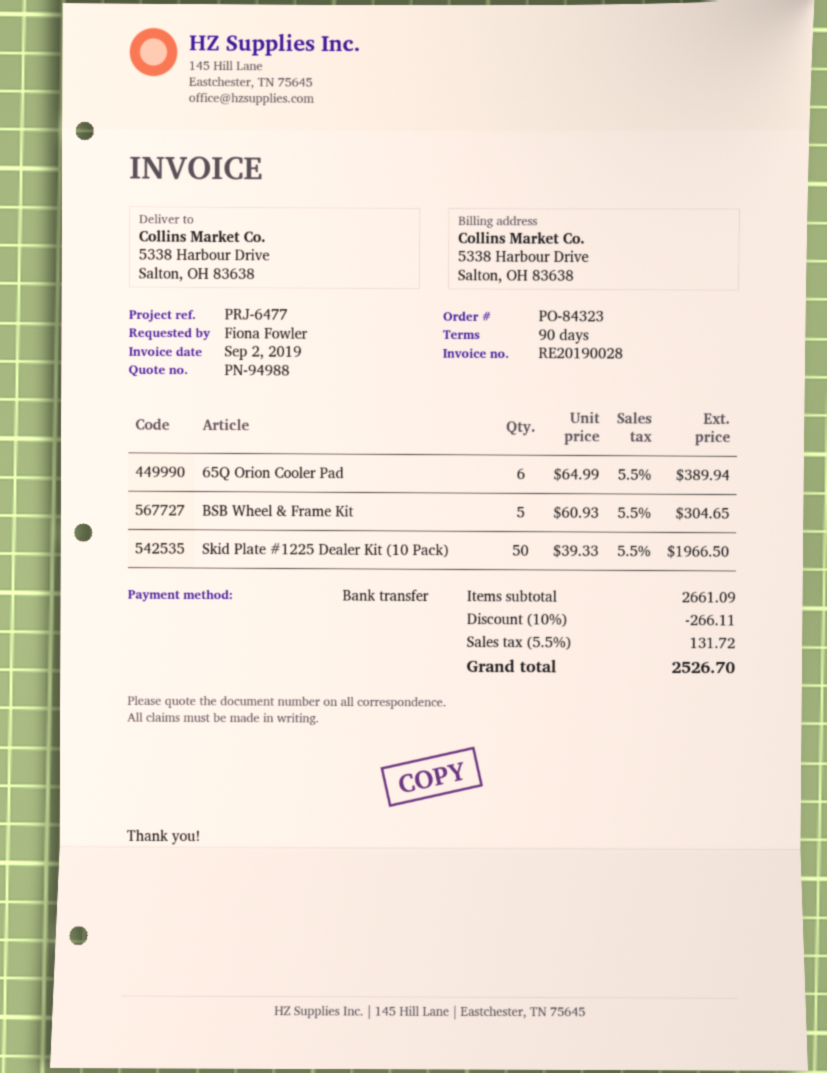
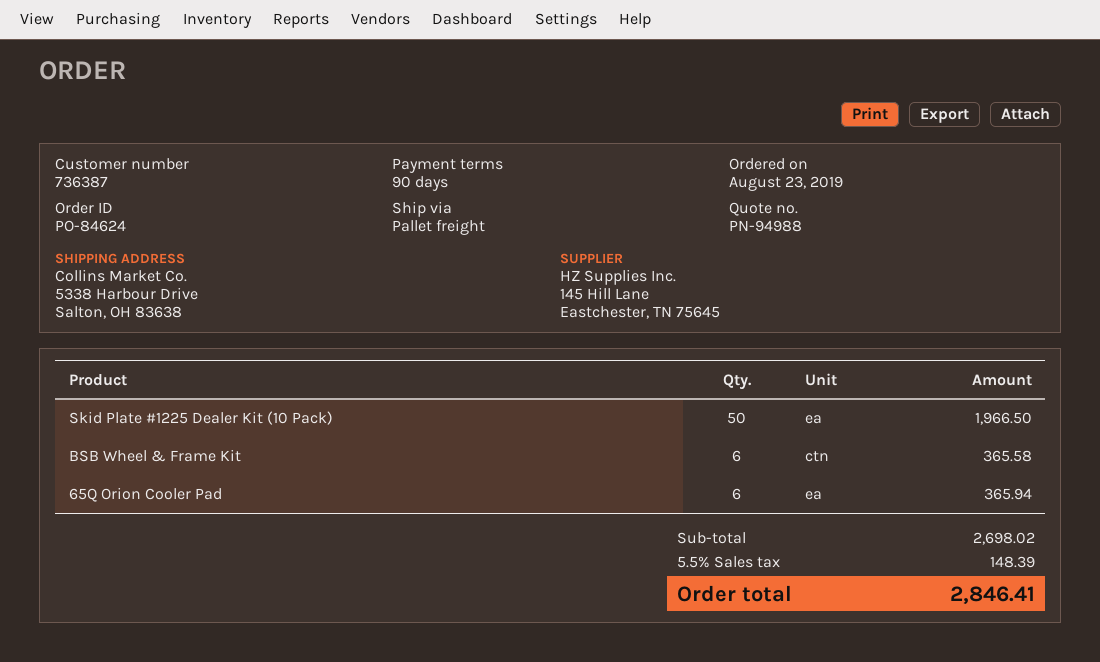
order number: PO-84323 -> PO-84624
65Q Orion Cooler Pad: 6 for 389.94 -> 6 for 365.94
BSB Wheel & Frame Kit: 5 for 304.65 -> 6 for 365.58
subtotal: 2661.09 -> 2698.02
discount: 10% = 266.11 -> none
tax: 5.5% = 131.72 -> 5.5% = 148.39
total: 2526.70 -> 2846.41

